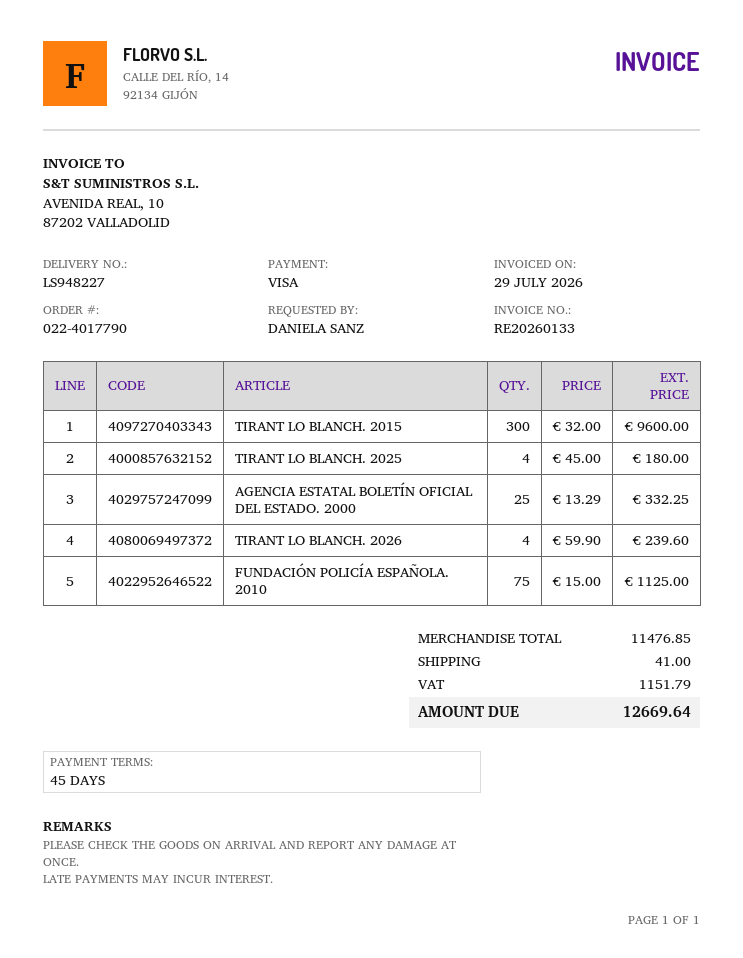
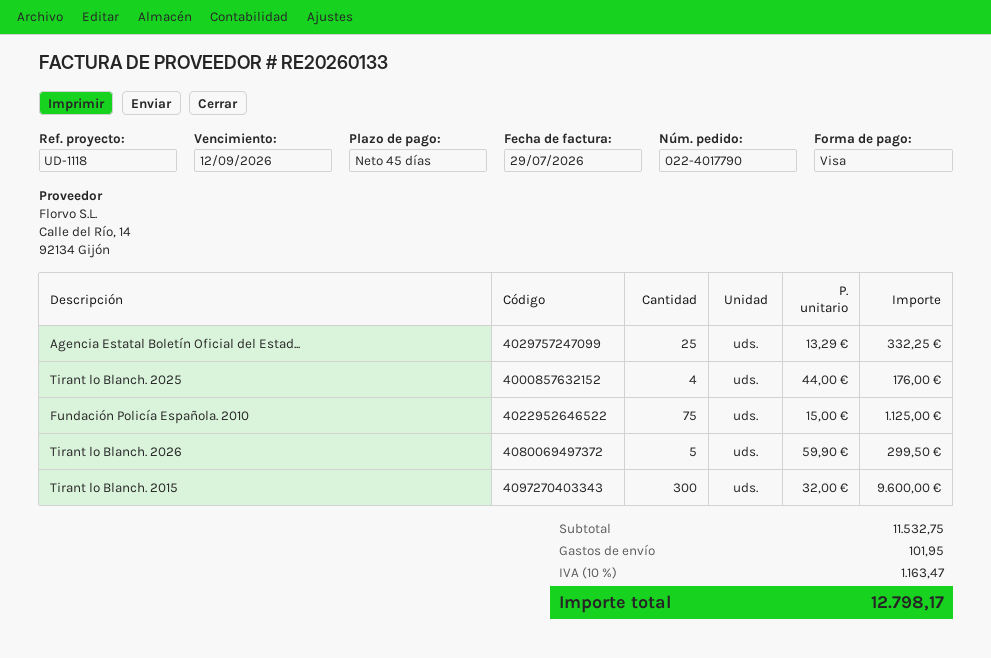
TIRANT LO BLANCH. 2025: 4 x 45.00 = 180.00 -> 4 x 44.00 = 176.00
TIRANT LO BLANCH. 2026: 4 x 59.90 = 239.60 -> 5 x 59.90 = 299.50
subtotal: 11476.85 -> 11532.75
shipping: 41.00 -> 101.95
tax: 1151.79 -> 1163.47
total: 12669.64 -> 12798.17

